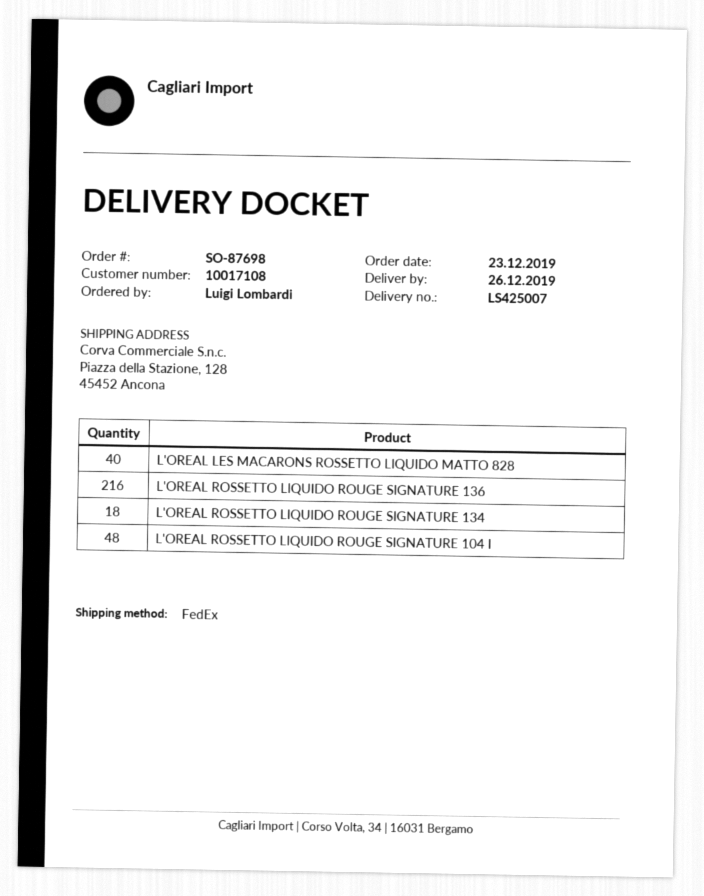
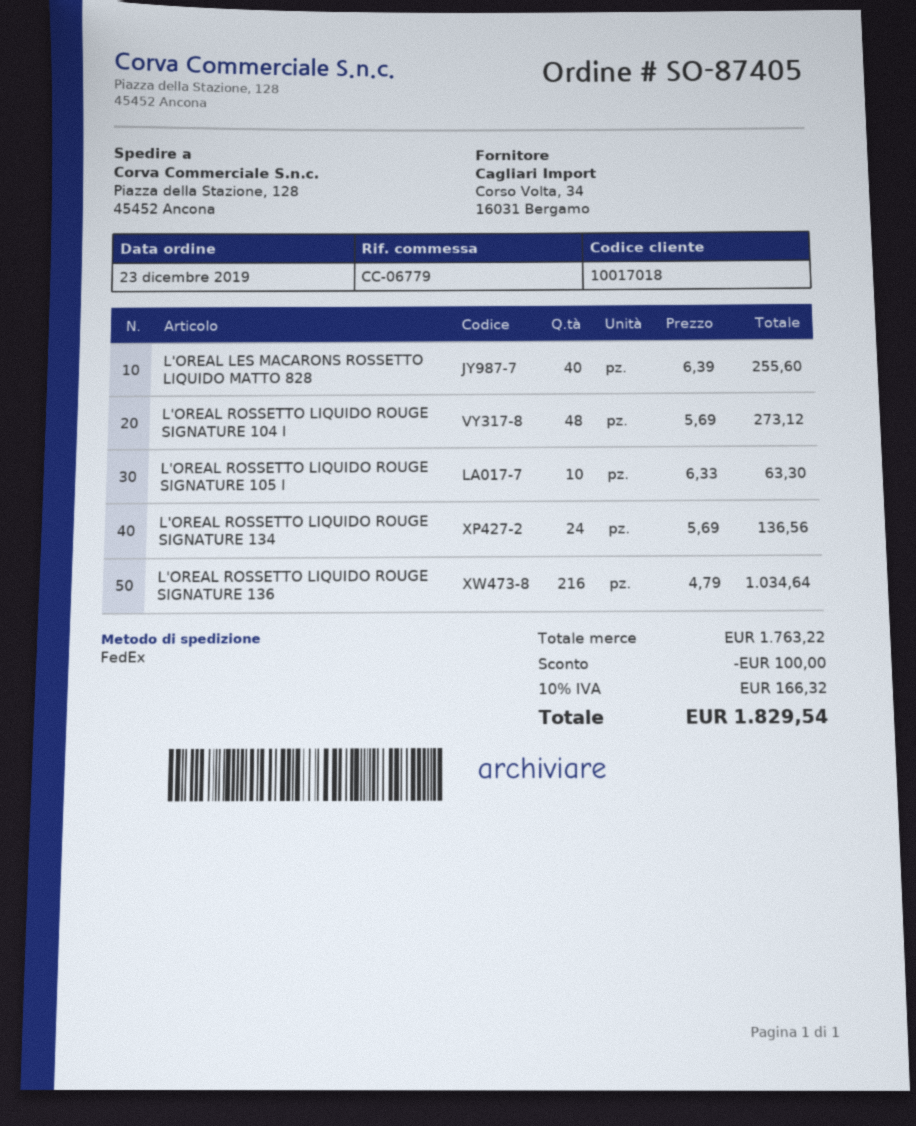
order number: SO-87698 -> SO-87405
customer number: 10017108 -> 10017018
L'OREAL ROSSETTO LIQUIDO ROUGE SIGNATURE 134: 18 -> 24
L'OREAL ROSSETTO LIQUIDO ROUGE SIGNATURE 105 I: none -> 10

